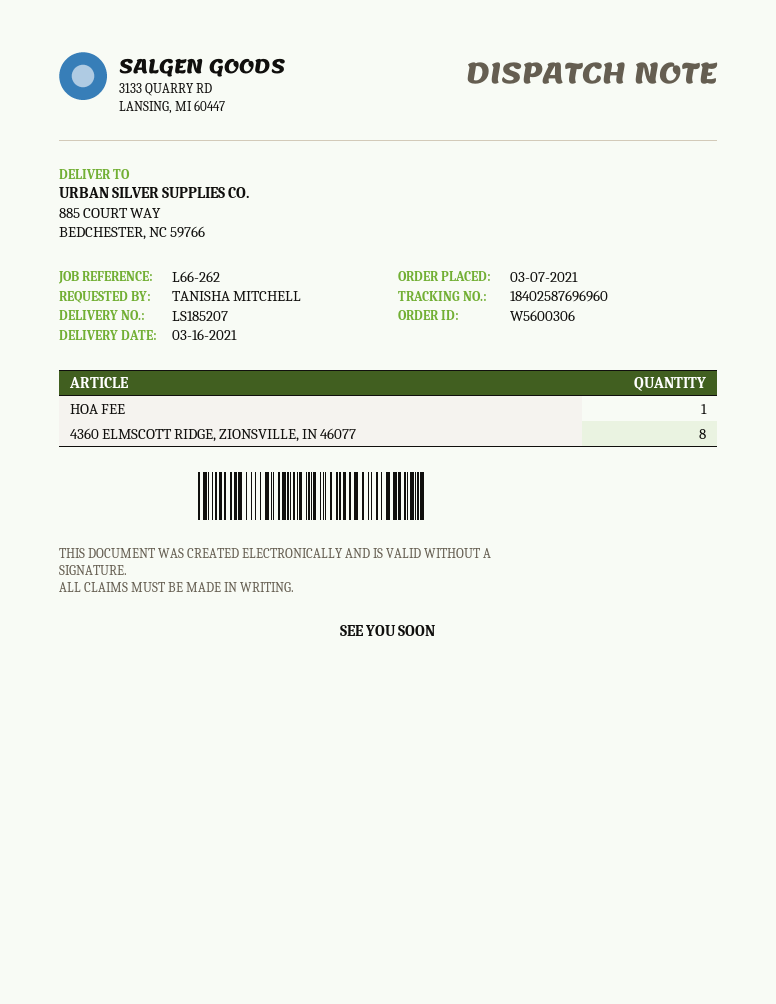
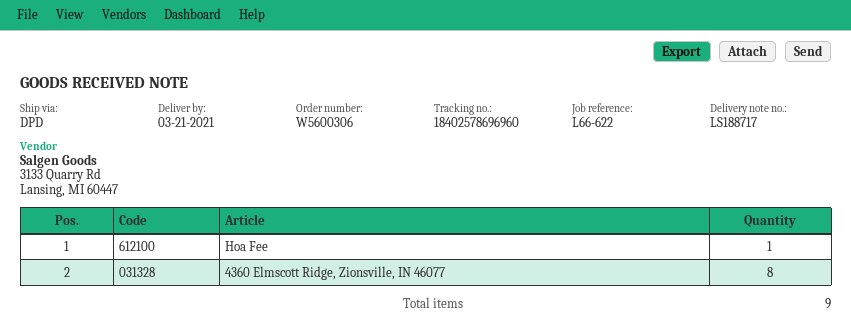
delivery note number: LS185207 -> LS188717
delivery date: 2021-03-16 -> 2021-03-21
reference: L66-262 -> L66-622
tracking number: 18402587696960 -> 18402578696960

